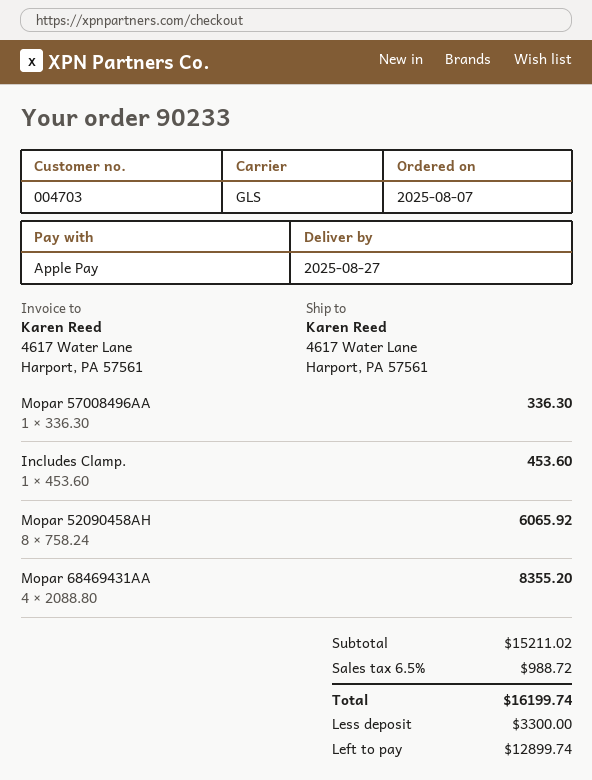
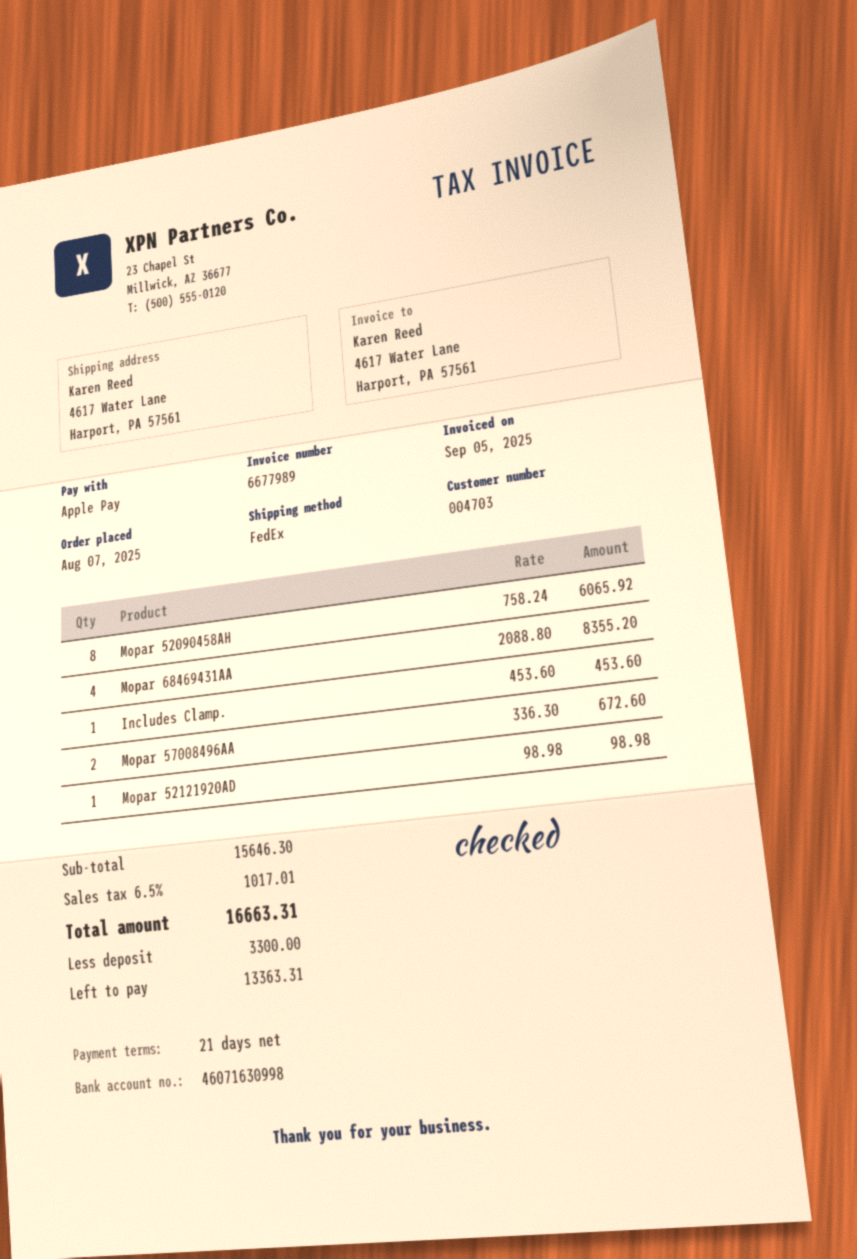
shipping method: GLS -> FedEx
Mopar 57008496AA: 1 x 336.30 = 336.30 -> 2 x 336.30 = 672.60
Mopar 52121920AD: none -> 1 x 98.98 = 98.98
subtotal: 15211.02 -> 15646.30
tax: 6.5% = 988.72 -> 6.5% = 1017.01
total: 16199.74 -> 16663.31
balance: 12899.74 -> 13363.31

